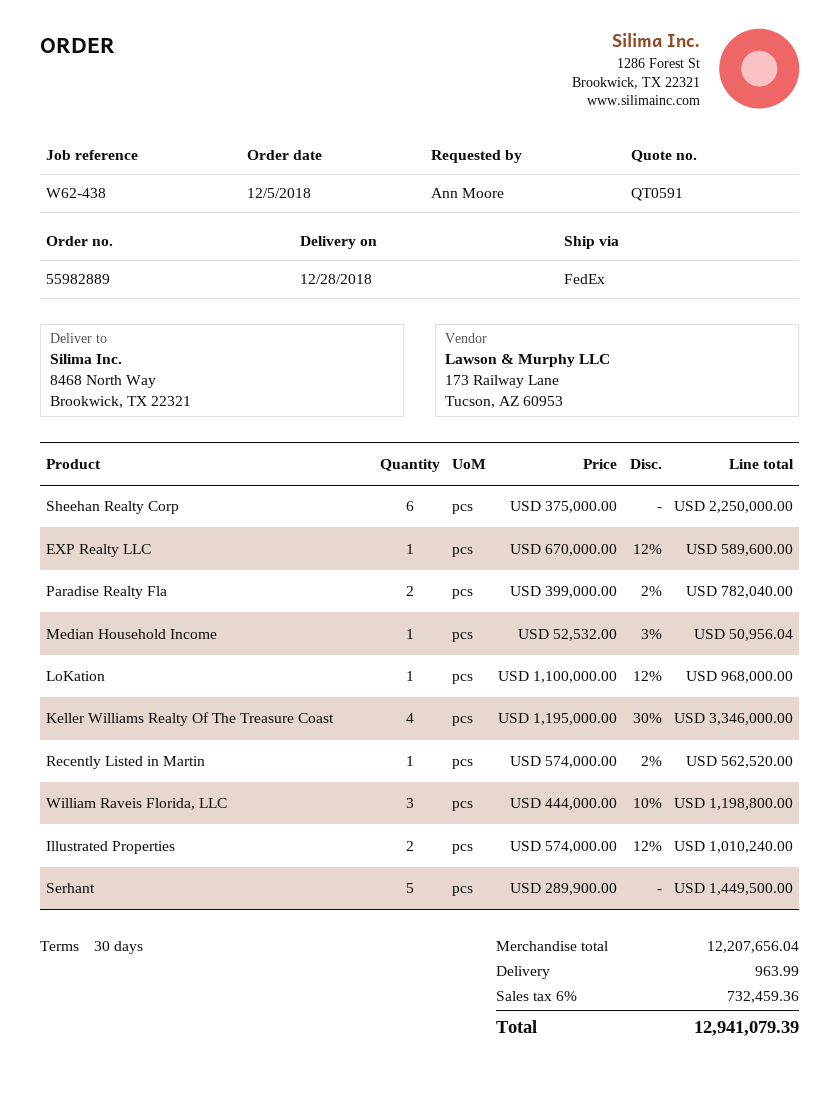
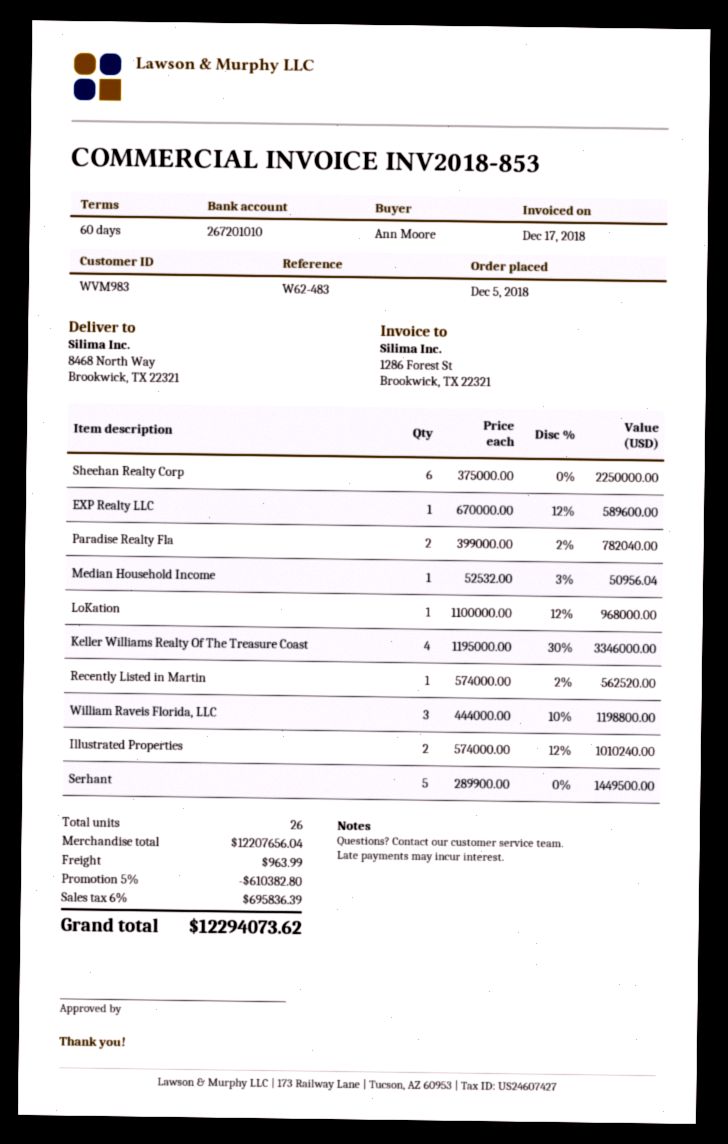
payment terms: 30 days -> 60 days
reference: W62-438 -> W62-483
discount: none -> 5% = 610382.80
tax: 6% = 732459.36 -> 6% = 695836.39
total: 12941079.39 -> 12294073.62

